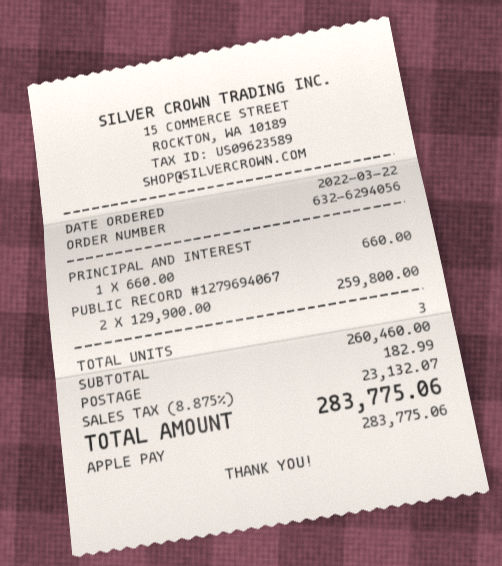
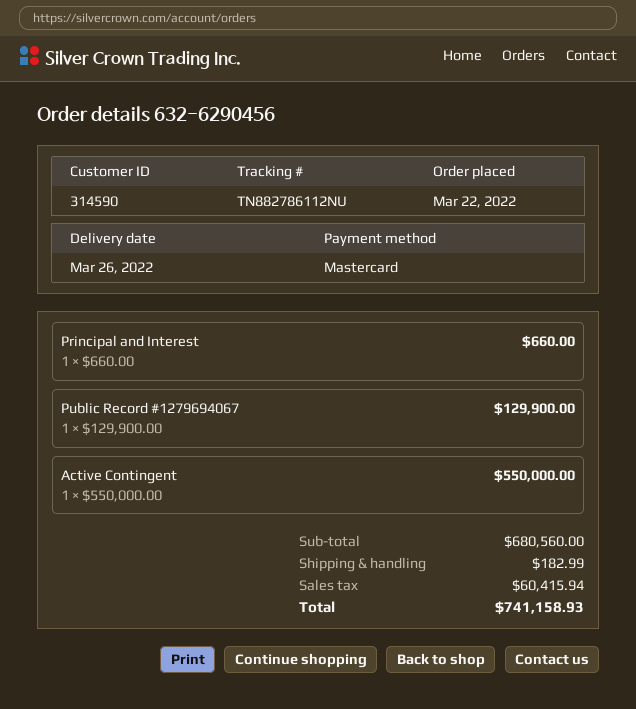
order number: 632-6294056 -> 632-6290456
payment method: Apple Pay -> Mastercard
PUBLIC RECORD #1279694067: 2 x 129900.00 = 259800.00 -> 1 x 129900.00 = 129900.00
Active Contingent: none -> 1 x 550000.00 = 550000.00
subtotal: 260460.00 -> 680560.00
tax: 23132.07 -> 60415.94
total: 283775.06 -> 741158.93

